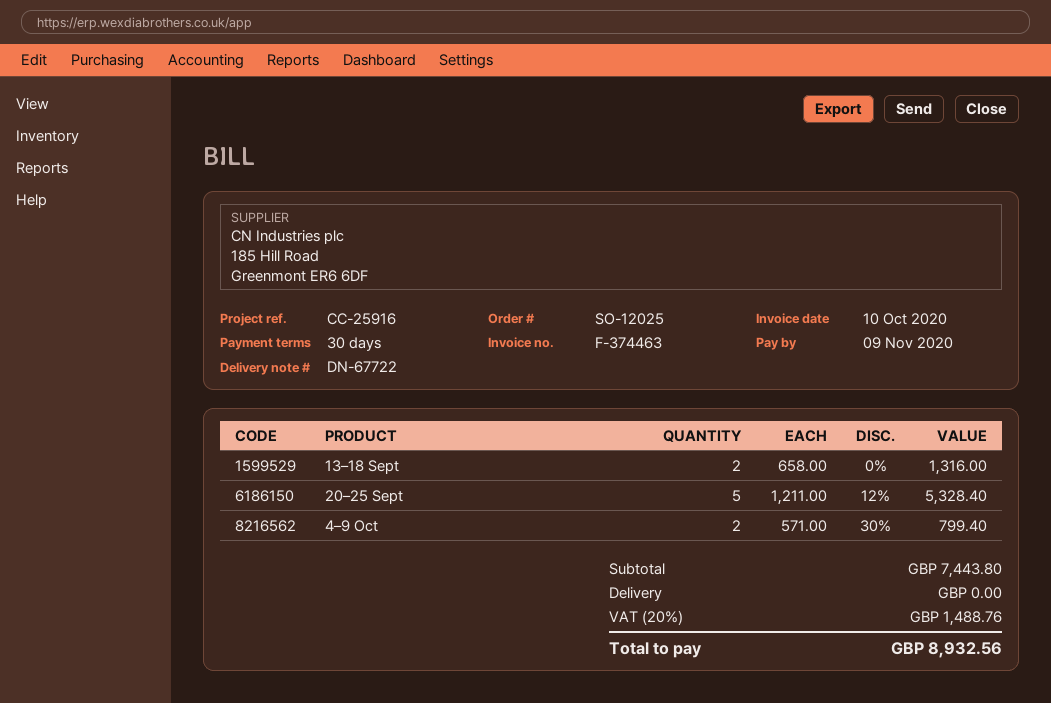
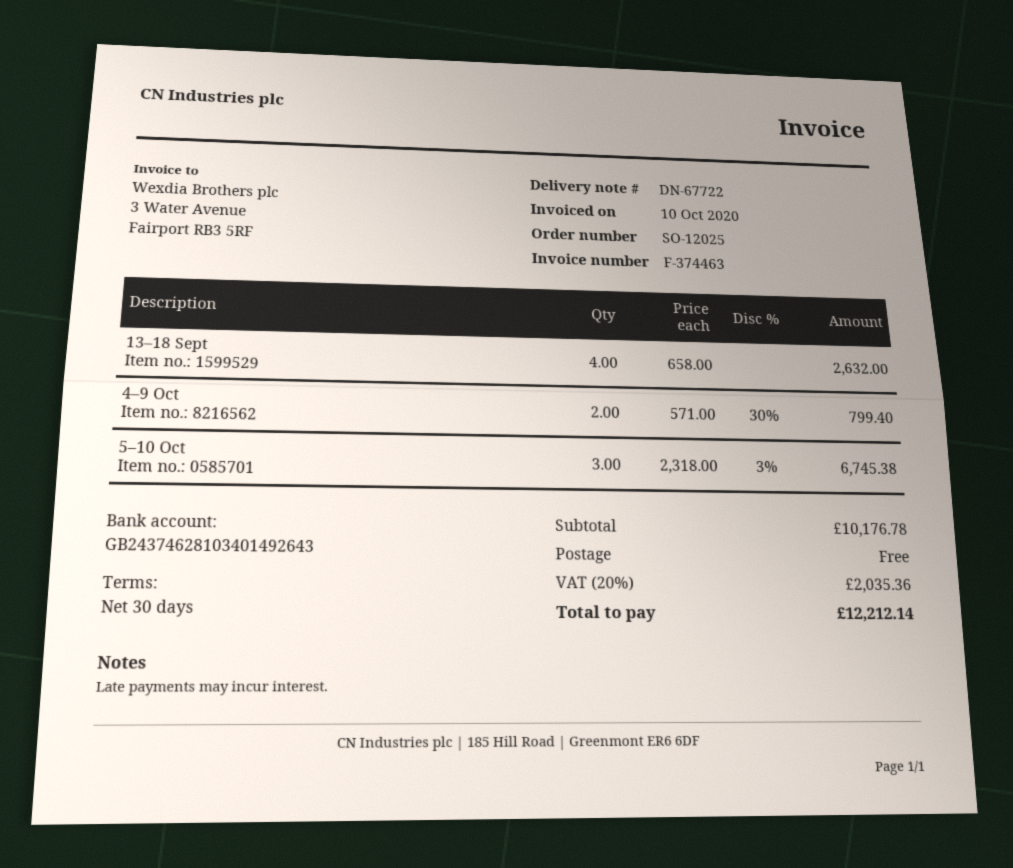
13–18 Sept: 2 x 658.00 = 1316.00 -> 4 x 658.00 = 2632.00
20–25 Sept: 5 x 1211.00 - 12% = 5328.40 -> none
5–10 Oct: none -> 3 x 2318.00 - 3% = 6745.38
subtotal: 7443.80 -> 10176.78
tax: 20% = 1488.76 -> 20% = 2035.36
total: 8932.56 -> 12212.14

